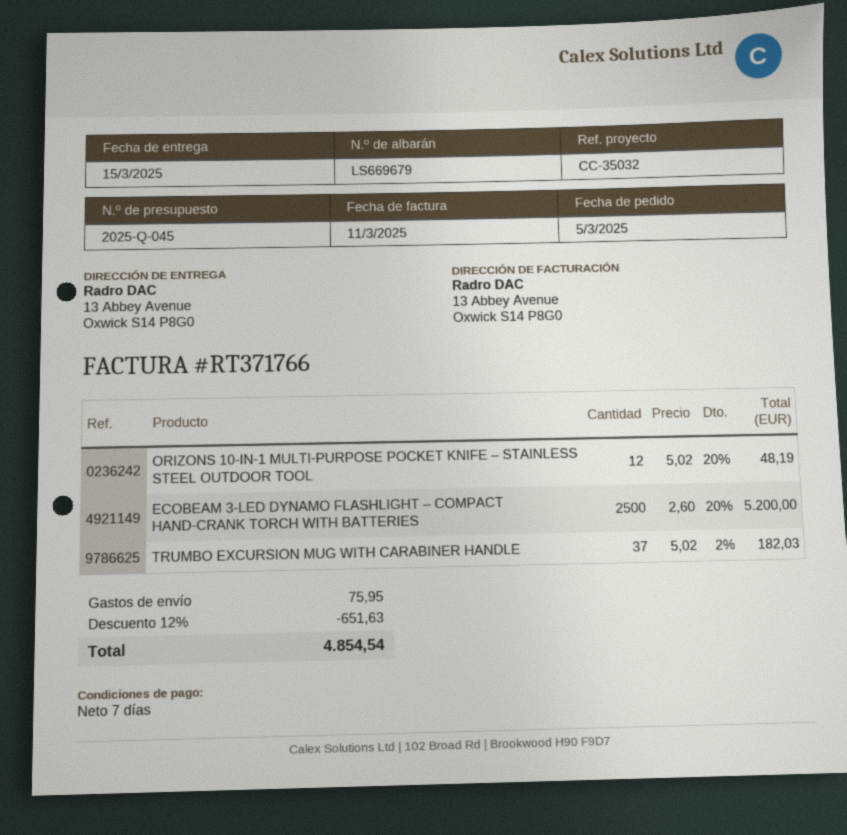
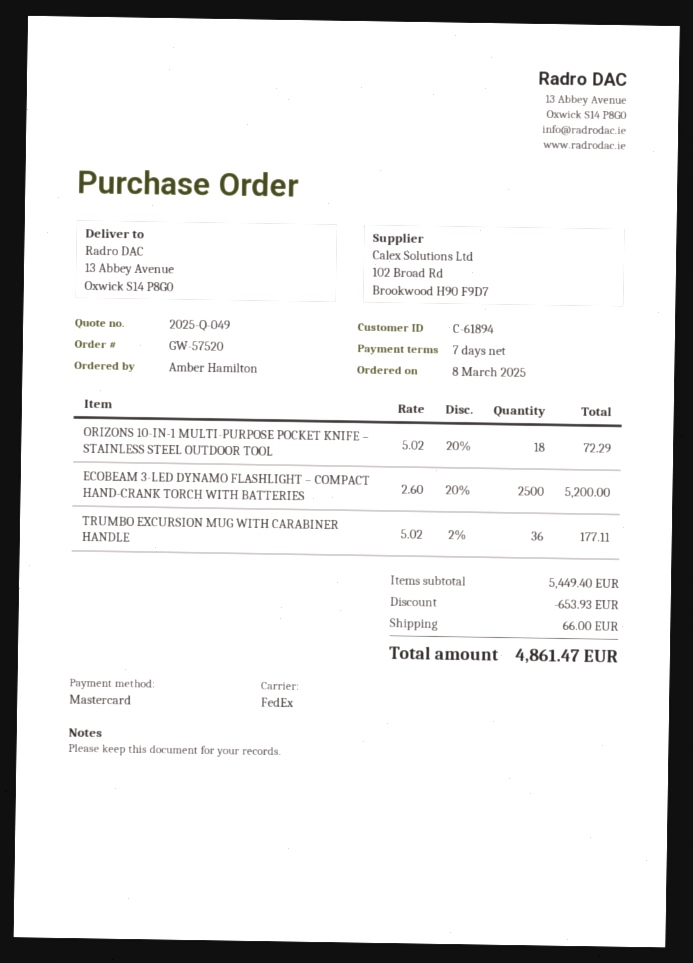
quote number: 2025-Q-045 -> 2025-Q-049
order date: 2025-03-05 -> 2025-03-08
ORIZONS 10-IN-1 MULTI-PURPOSE POCKET KNIFE – STAINLESS STEEL OUTDOOR TOOL: 12 x 5.02 - 20% = 48.19 -> 18 x 5.02 - 20% = 72.29
TRUMBO EXCURSION MUG WITH CARABINER HANDLE: 37 x 5.02 - 2% = 182.03 -> 36 x 5.02 - 2% = 177.11
discount: 651.63 -> 653.93
shipping: 75.95 -> 66.00
total: 4854.54 -> 4861.47

